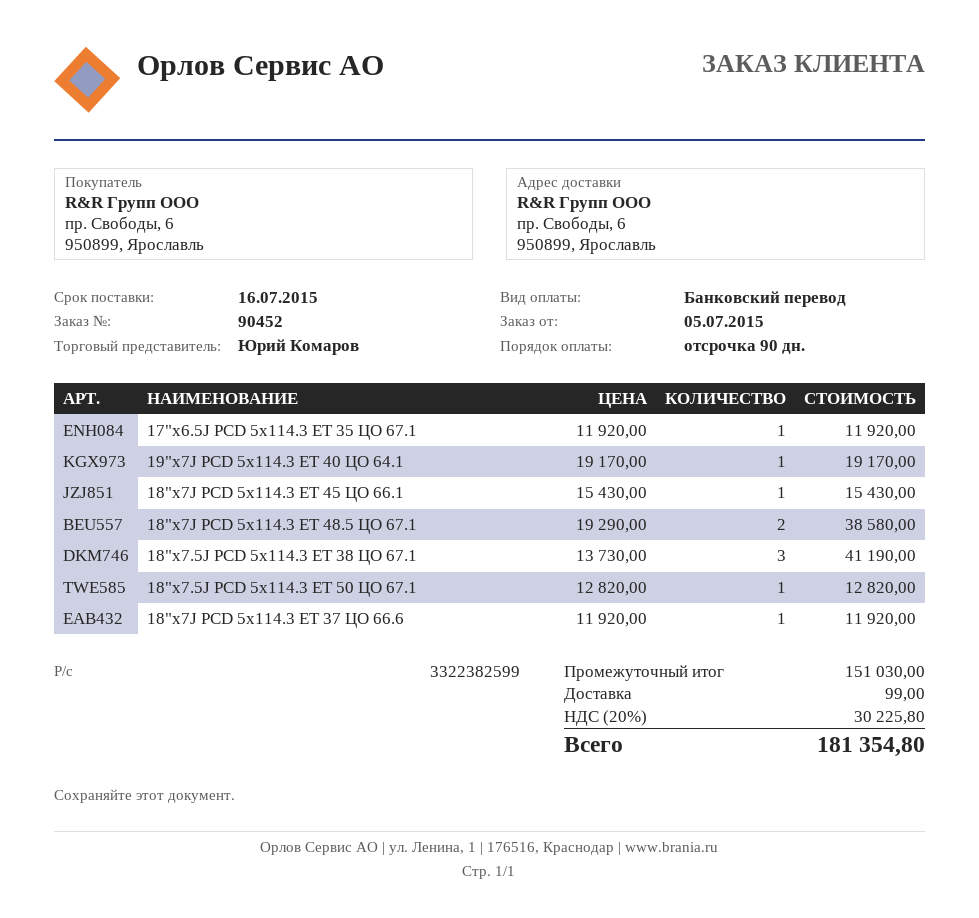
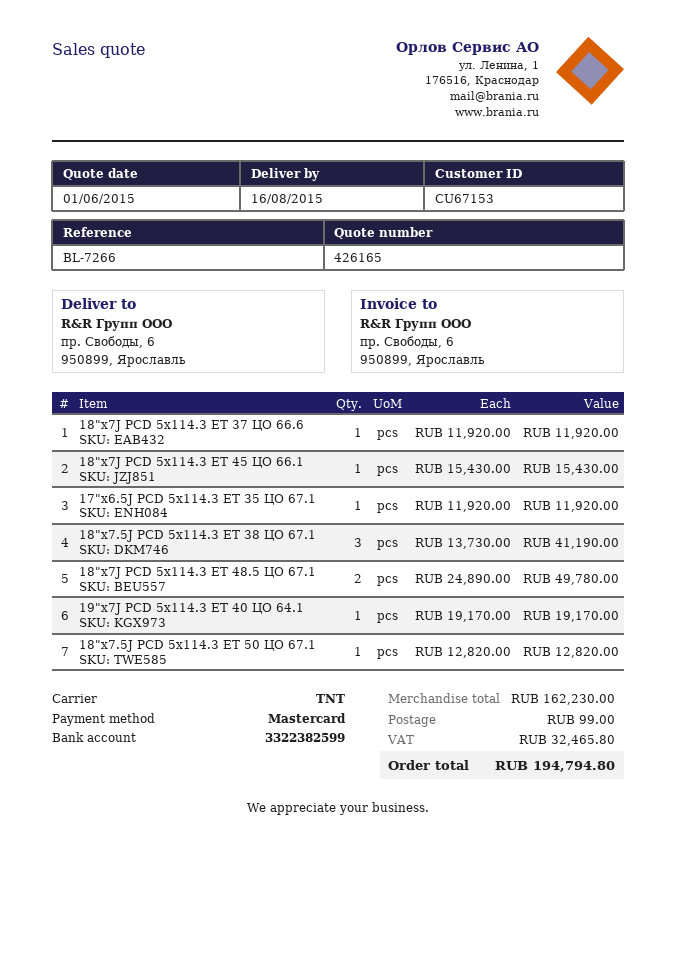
delivery date: 2015-07-16 -> 2015-08-16
payment method: bank transfer -> Mastercard
18"x7J PCD 5x114.3 ЕТ 48.5 ЦО 67.1: 2 x 19290.00 = 38580.00 -> 2 x 24890.00 = 49780.00
subtotal: 151030.00 -> 162230.00
tax: 30225.80 -> 32465.80
total: 181354.80 -> 194794.80

